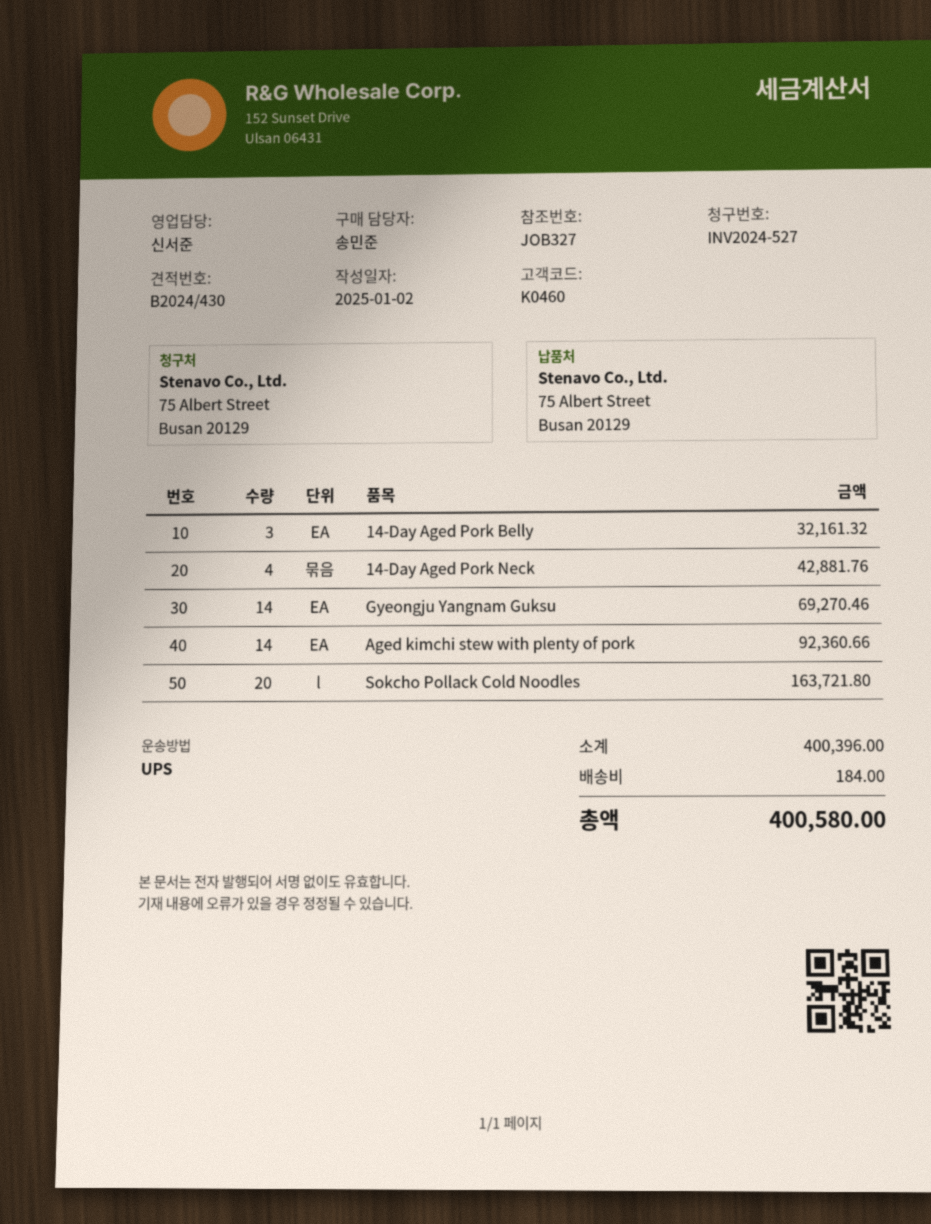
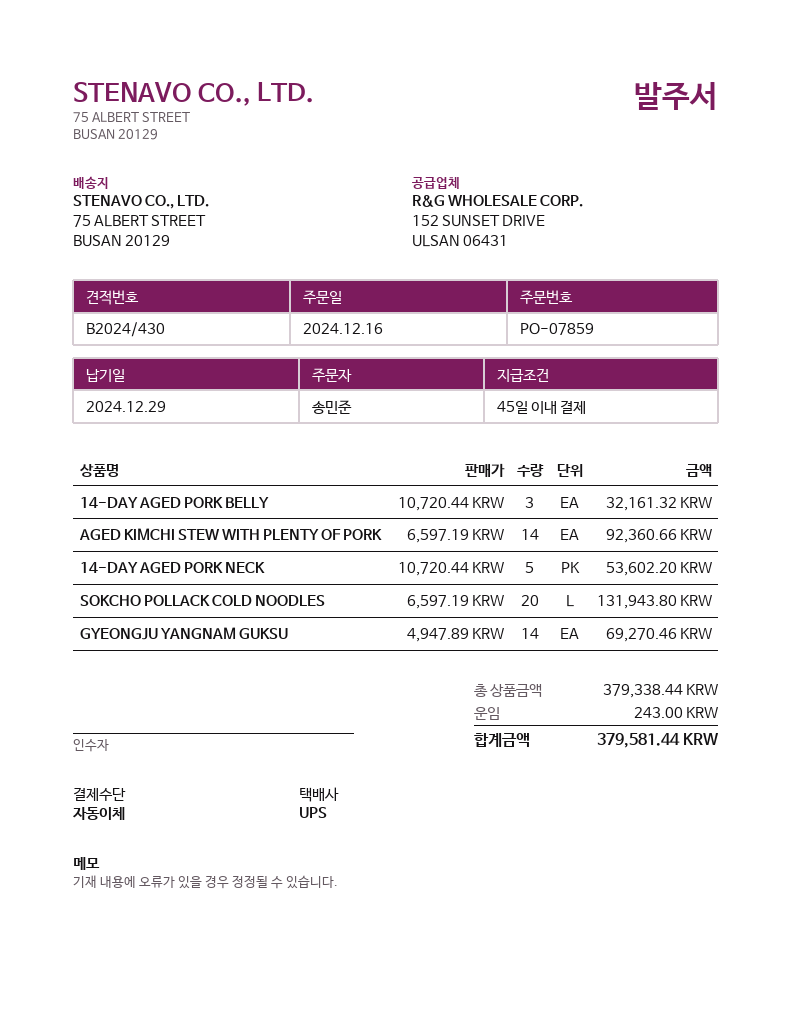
14-Day Aged Pork Neck: 4 for 42881.76 -> 5 for 53602.20
Sokcho Pollack Cold Noodles: 20 for 163721.80 -> 20 for 131943.80
subtotal: 400396.00 -> 379338.44
shipping: 184.00 -> 243.00
total: 400580.00 -> 379581.44

